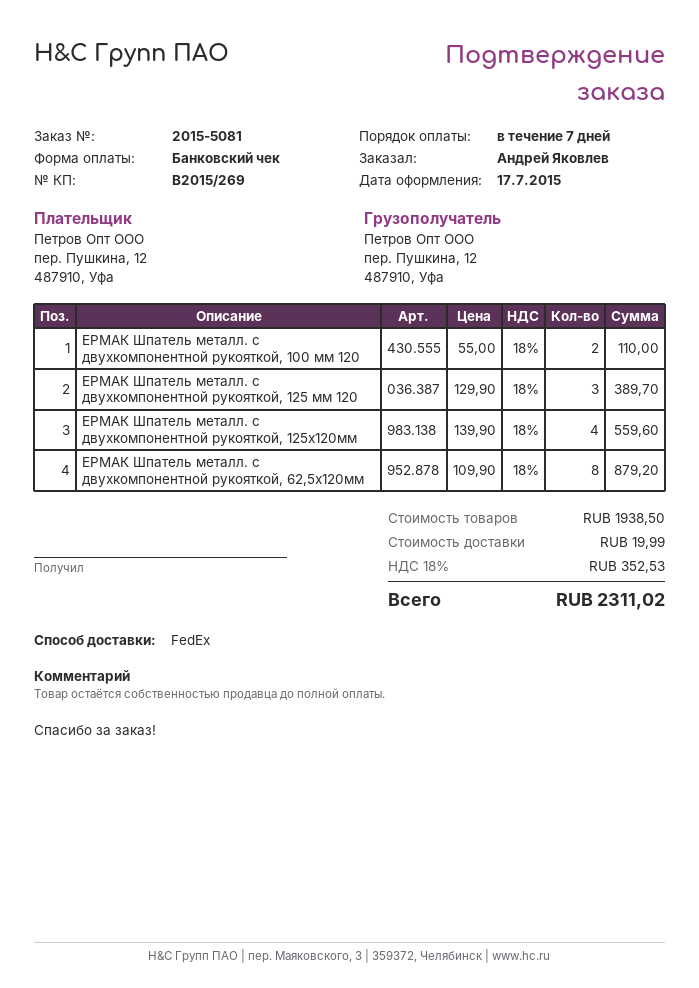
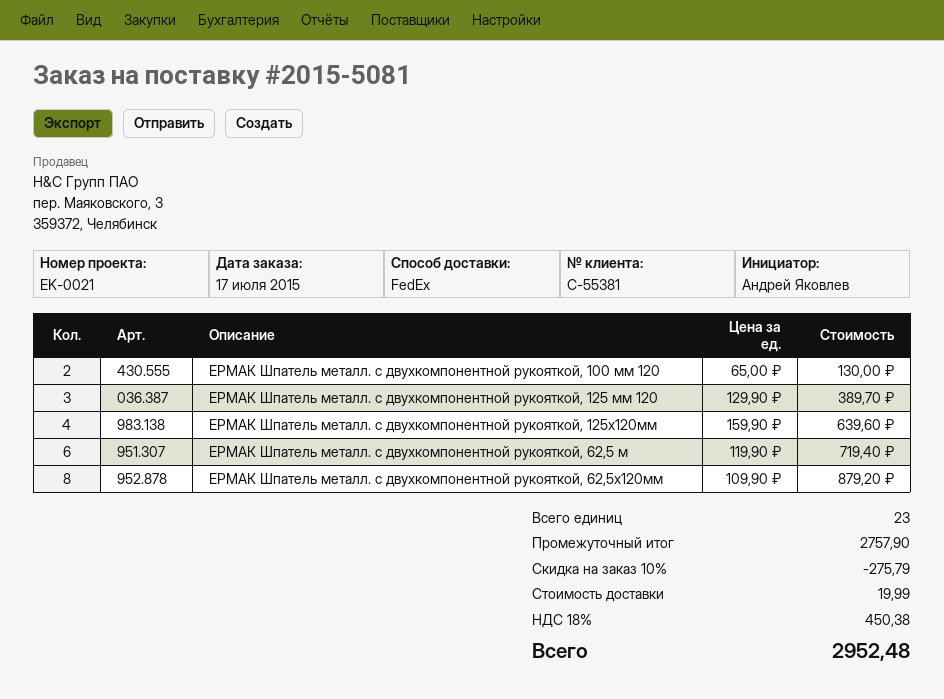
ЕРМАК Шпатель металл. с двухкомпонентной рукояткой, 100 мм 120: 2 x 55.00 = 110.00 -> 2 x 65.00 = 130.00
ЕРМАК Шпатель металл. с двухкомпонентной рукояткой, 125х120мм: 4 x 139.90 = 559.60 -> 4 x 159.90 = 639.60
ЕРМАК Шпатель металл. с двухкомпонентной рукояткой, 62,5 м: none -> 6 x 119.90 = 719.40
subtotal: 1938.50 -> 2757.90
discount: none -> 10% = 275.79
tax: 18% = 352.53 -> 18% = 450.38
total: 2311.02 -> 2952.48

